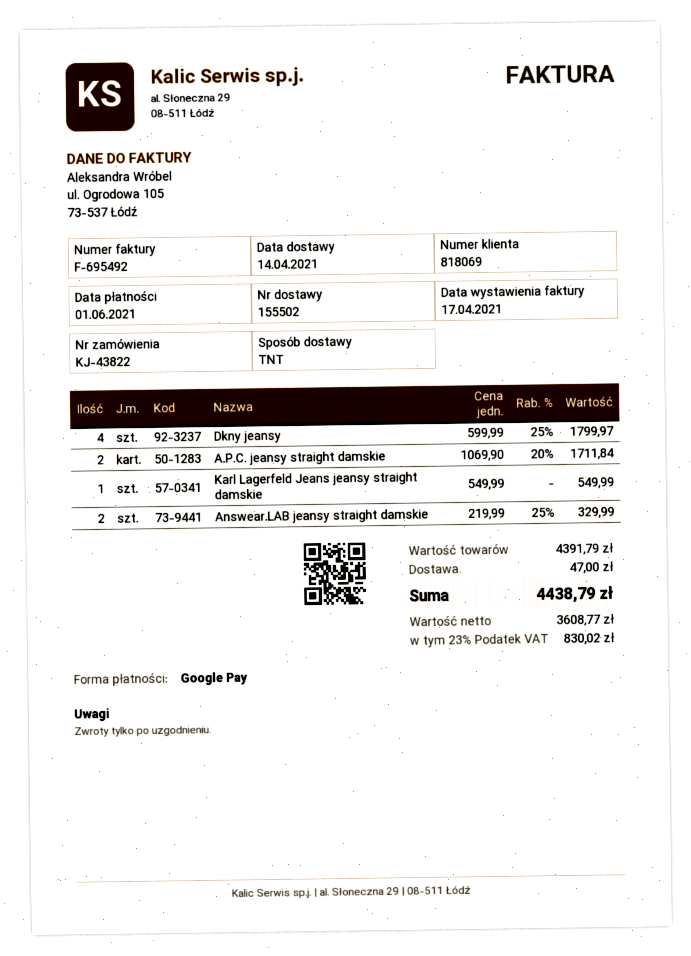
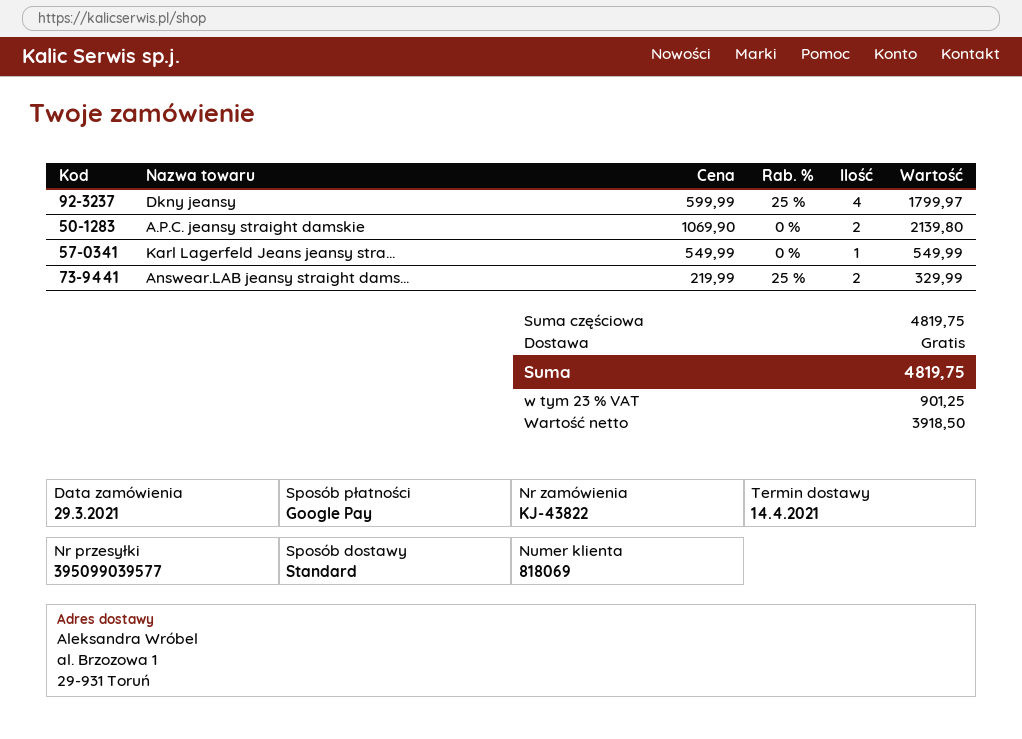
shipping method: TNT -> standard
A.P.C. jeansy straight damskie: 2 x 1069.90 - 20% = 1711.84 -> 2 x 1069.90 = 2139.80
subtotal: 4391.79 -> 4819.75
shipping: 47.00 -> 0.00
net: 3608.77 -> 3918.50
tax: 23% = 830.02 -> 23% = 901.25
total: 4438.79 -> 4819.75

